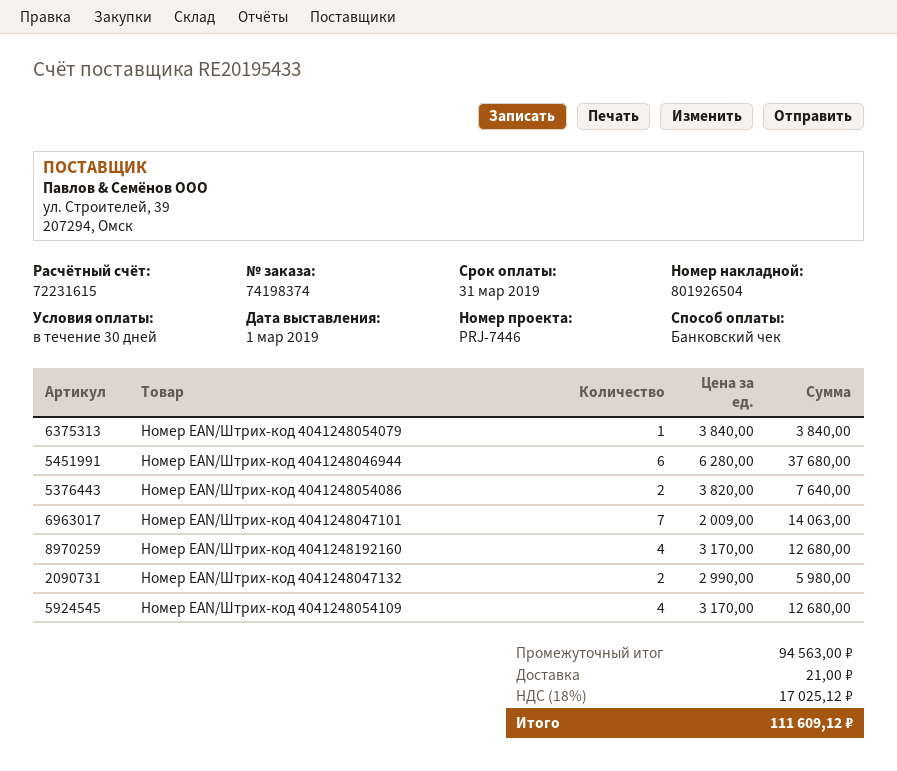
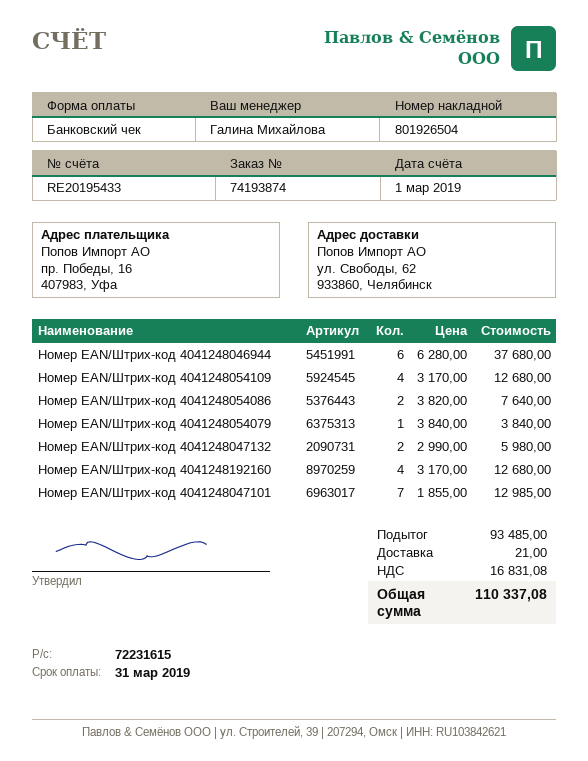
order number: 74198374 -> 74193874
Номер EAN/Штрих-код 4041248047101: 7 x 2009.00 = 14063.00 -> 7 x 1855.00 = 12985.00
subtotal: 94563.00 -> 93485.00
tax: 17025.12 -> 16831.08
total: 111609.12 -> 110337.08

